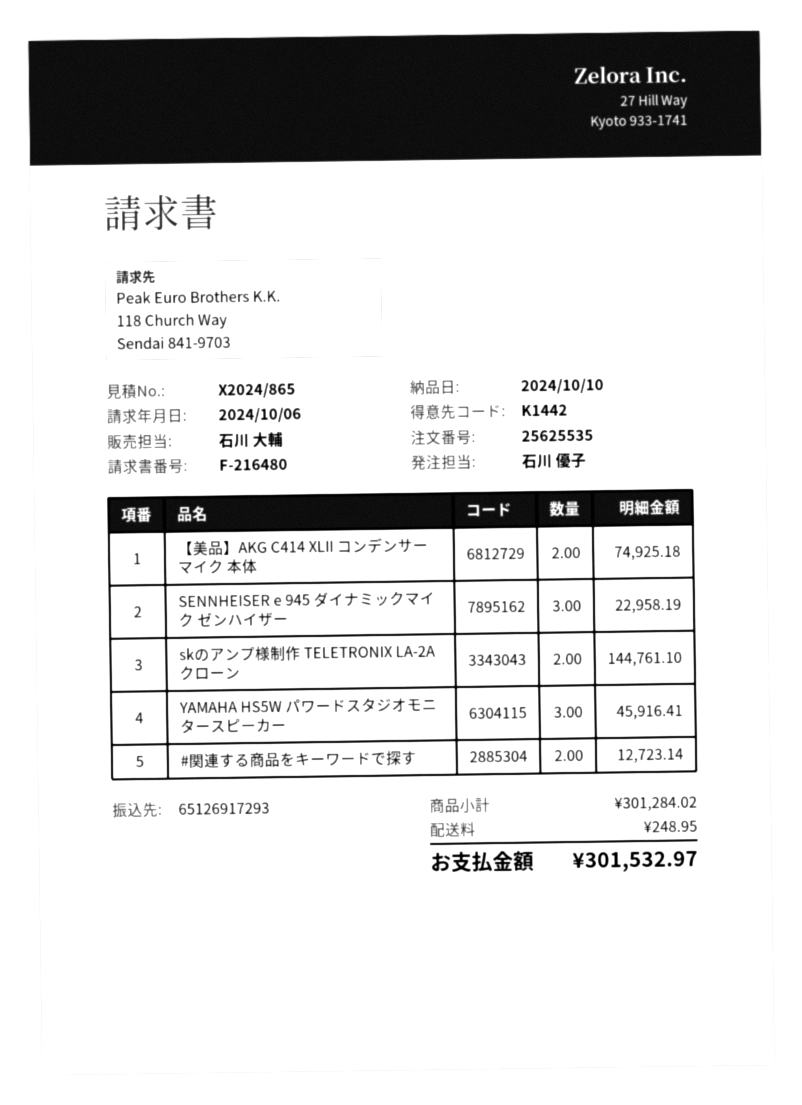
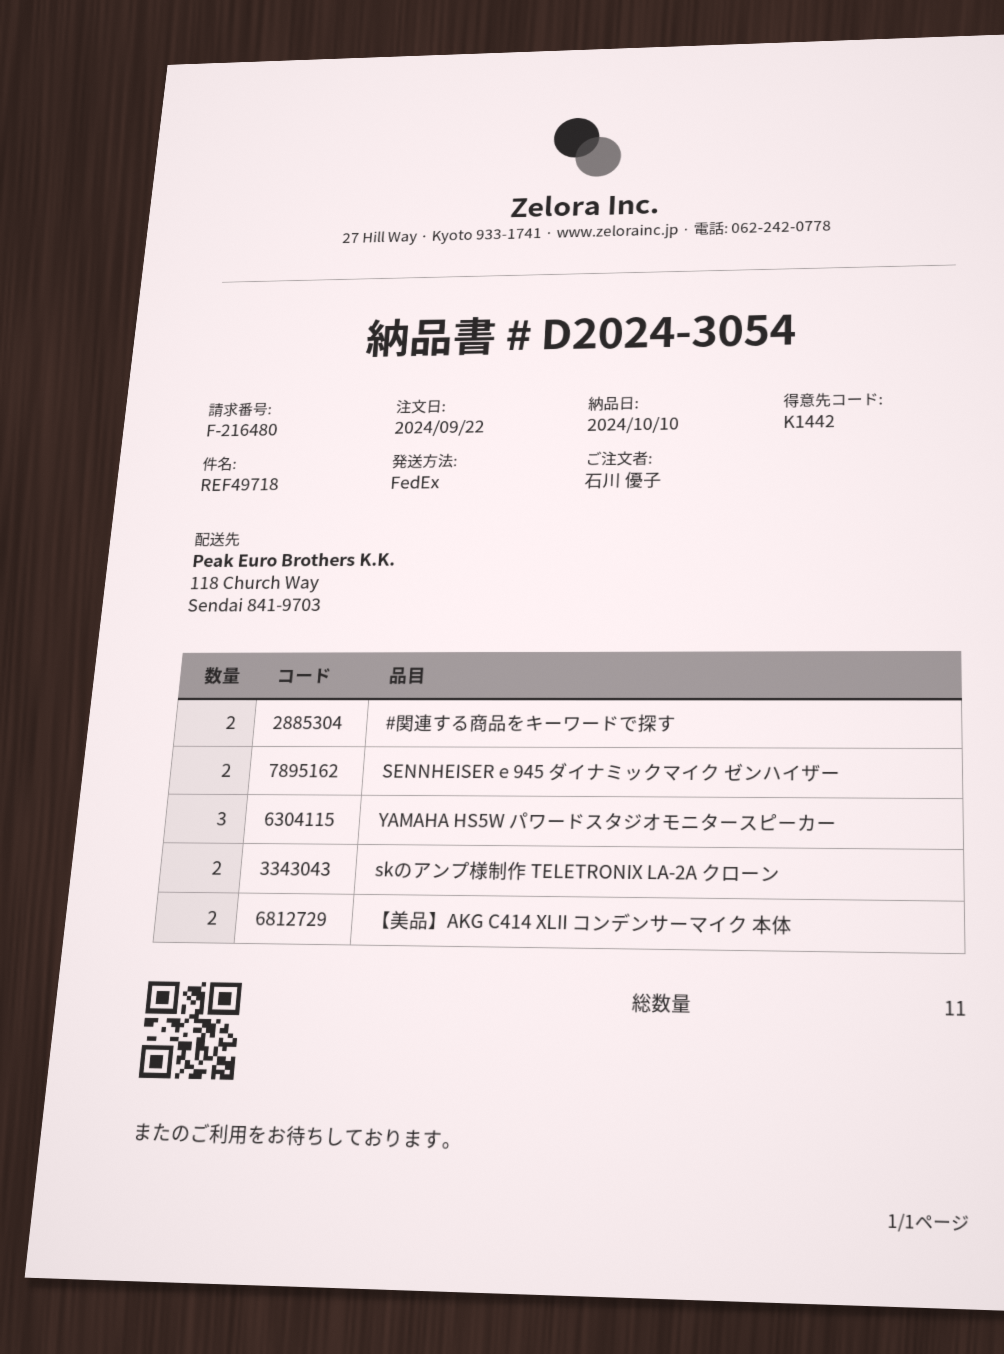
SENNHEISER e 945 ダイナミックマイク ゼンハイザー: 3 -> 2

